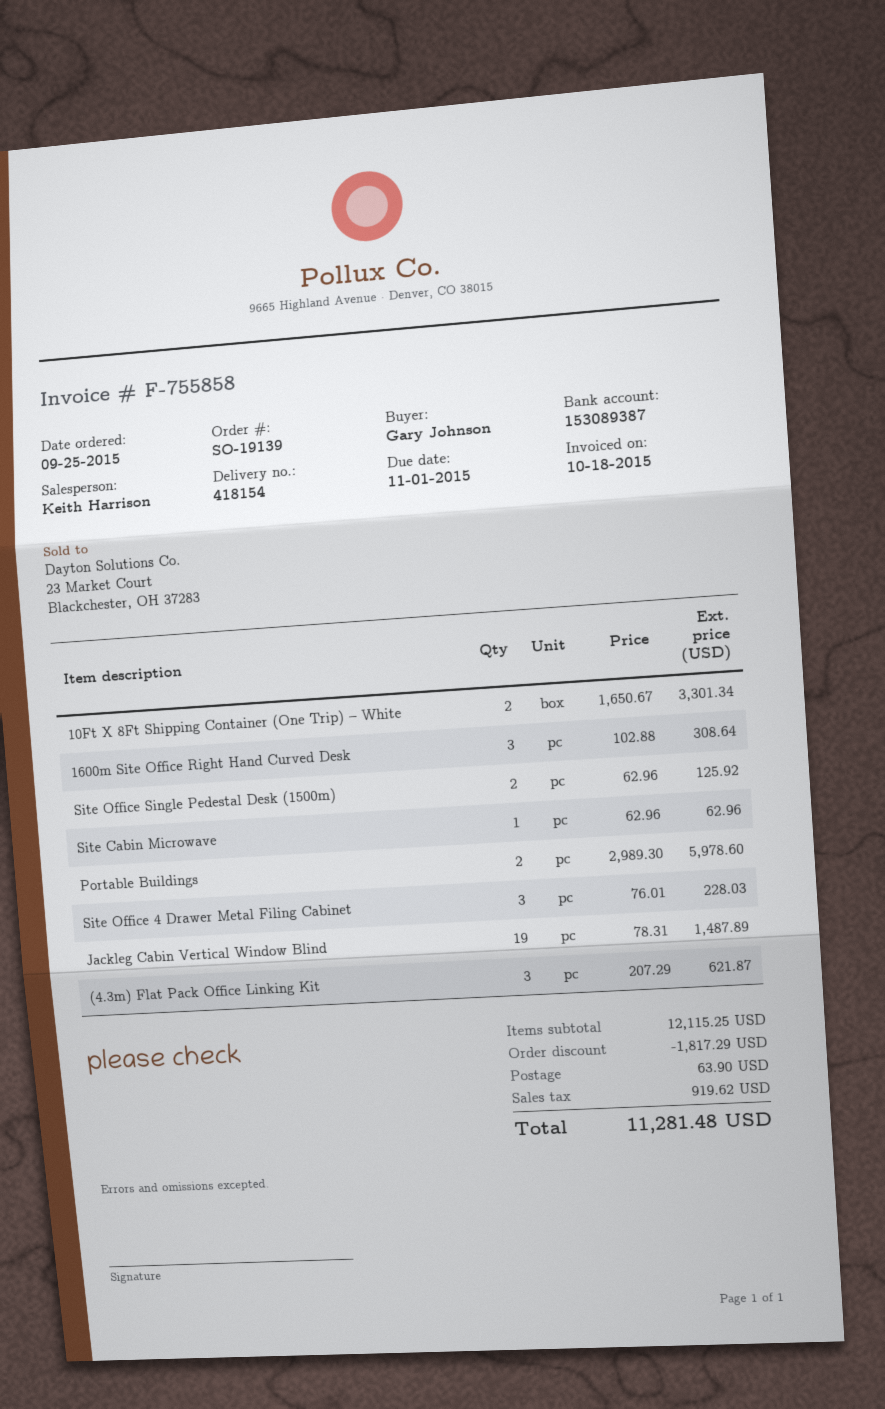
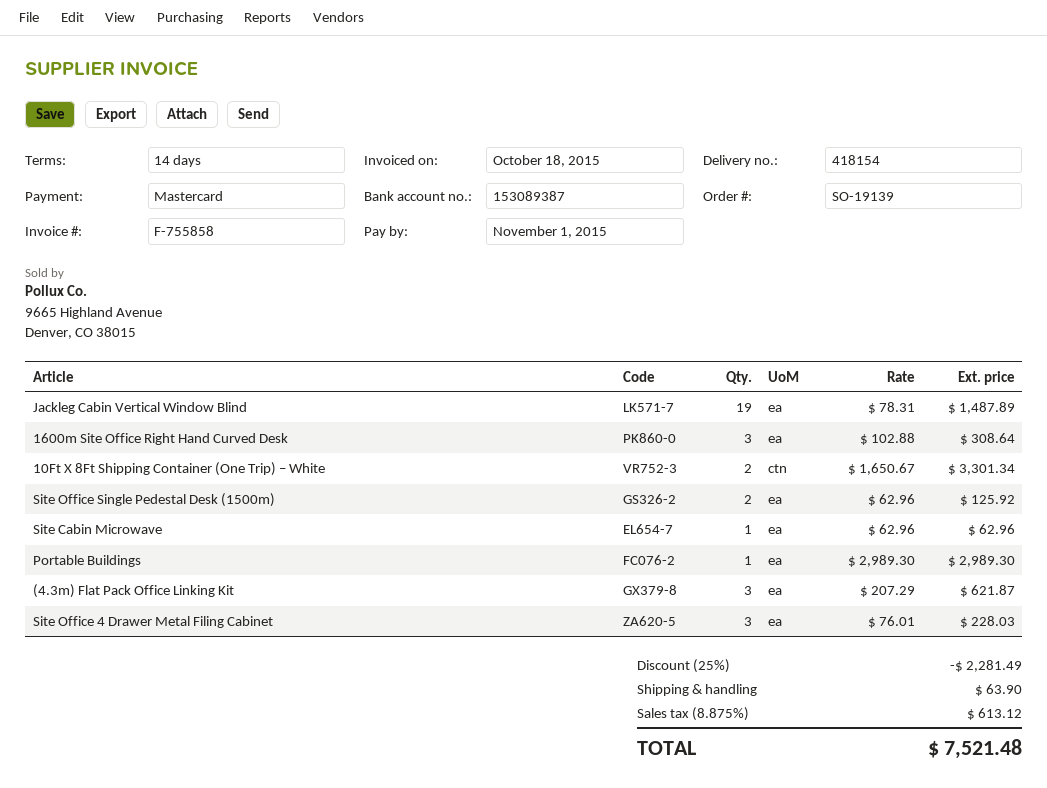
Portable Buildings: 2 x 2989.30 = 5978.60 -> 1 x 2989.30 = 2989.30
discount: 1817.29 -> 2281.49
tax: 919.62 -> 613.12
total: 11281.48 -> 7521.48

